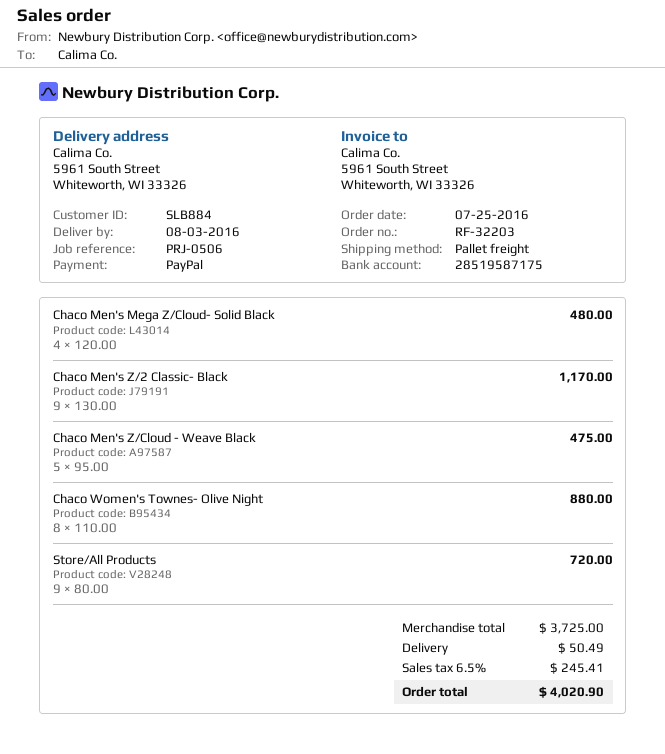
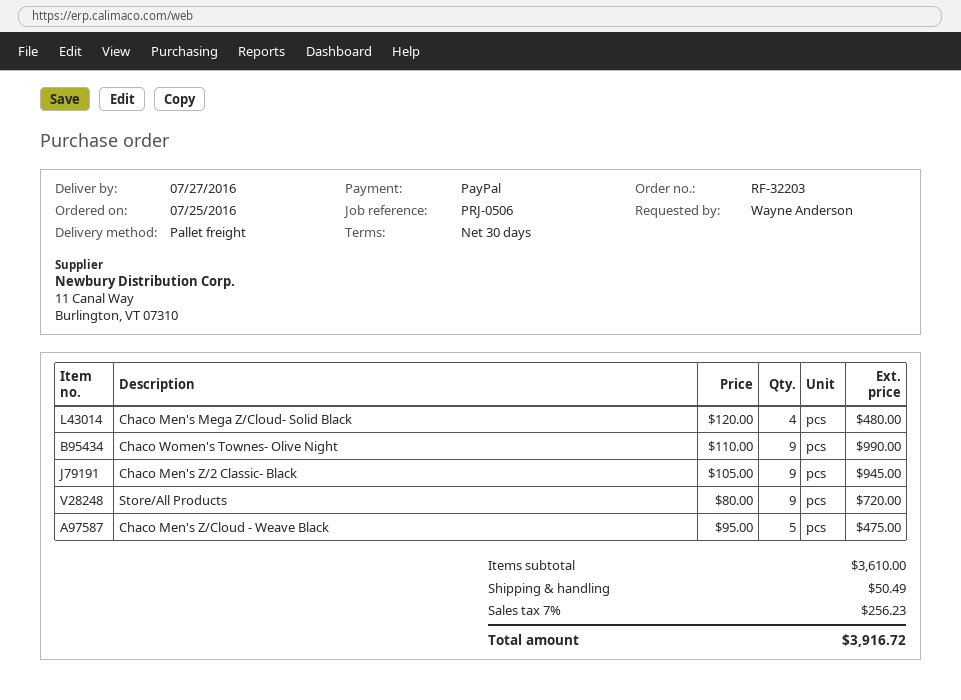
delivery date: 2016-08-03 -> 2016-07-27
Chaco Men's Z/2 Classic- Black: 9 x 130.00 = 1170.00 -> 9 x 105.00 = 945.00
Chaco Women's Townes- Olive Night: 8 x 110.00 = 880.00 -> 9 x 110.00 = 990.00
subtotal: 3725.00 -> 3610.00
tax: 6.5% = 245.41 -> 7% = 256.23
total: 4020.90 -> 3916.72

